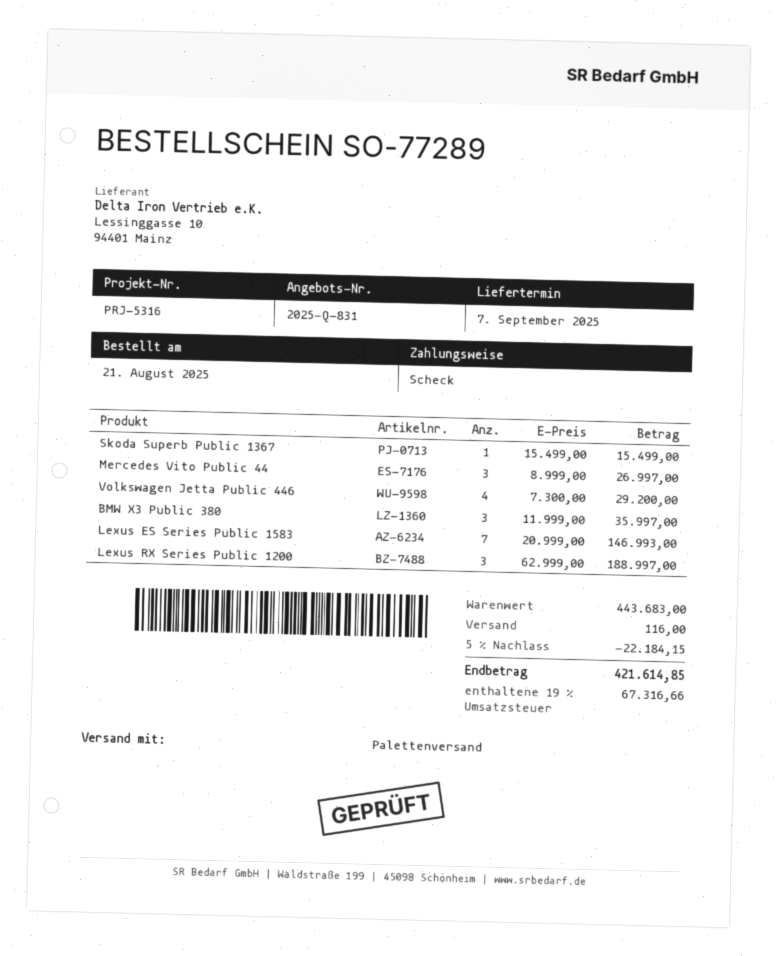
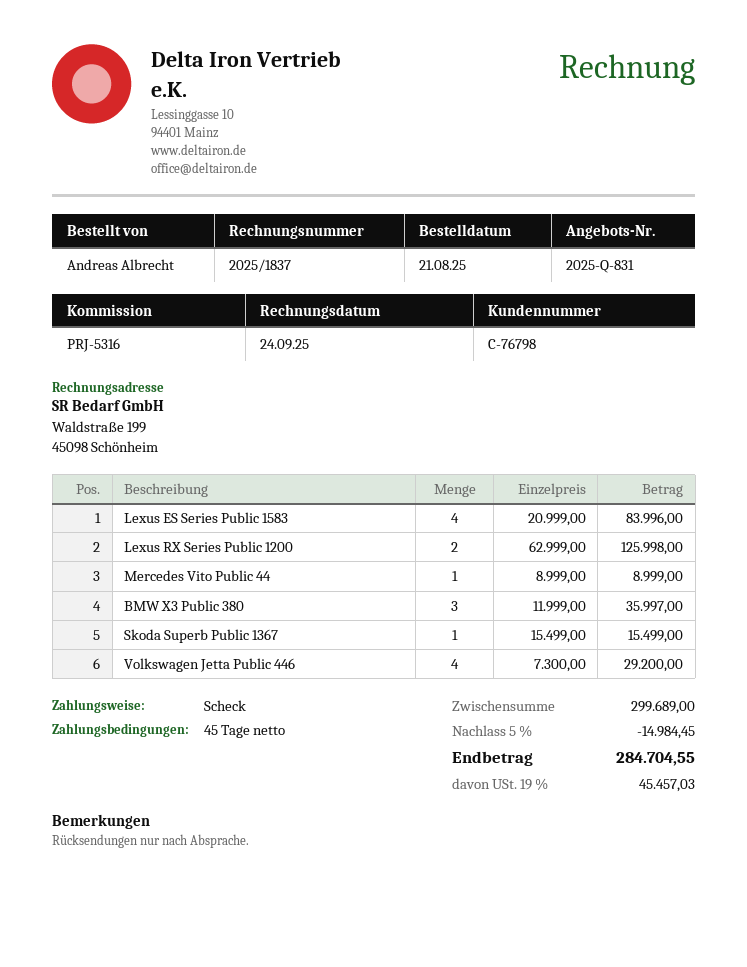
Mercedes Vito Public 44: 3 x 8999.00 = 26997.00 -> 1 x 8999.00 = 8999.00
Lexus ES Series Public 1583: 7 x 20999.00 = 146993.00 -> 4 x 20999.00 = 83996.00
Lexus RX Series Public 1200: 3 x 62999.00 = 188997.00 -> 2 x 62999.00 = 125998.00
subtotal: 443683.00 -> 299689.00
discount: 5% = 22184.15 -> 5% = 14984.45
shipping: 116.00 -> none
tax: 19% = 67316.66 -> 19% = 45457.03
total: 421614.85 -> 284704.55

